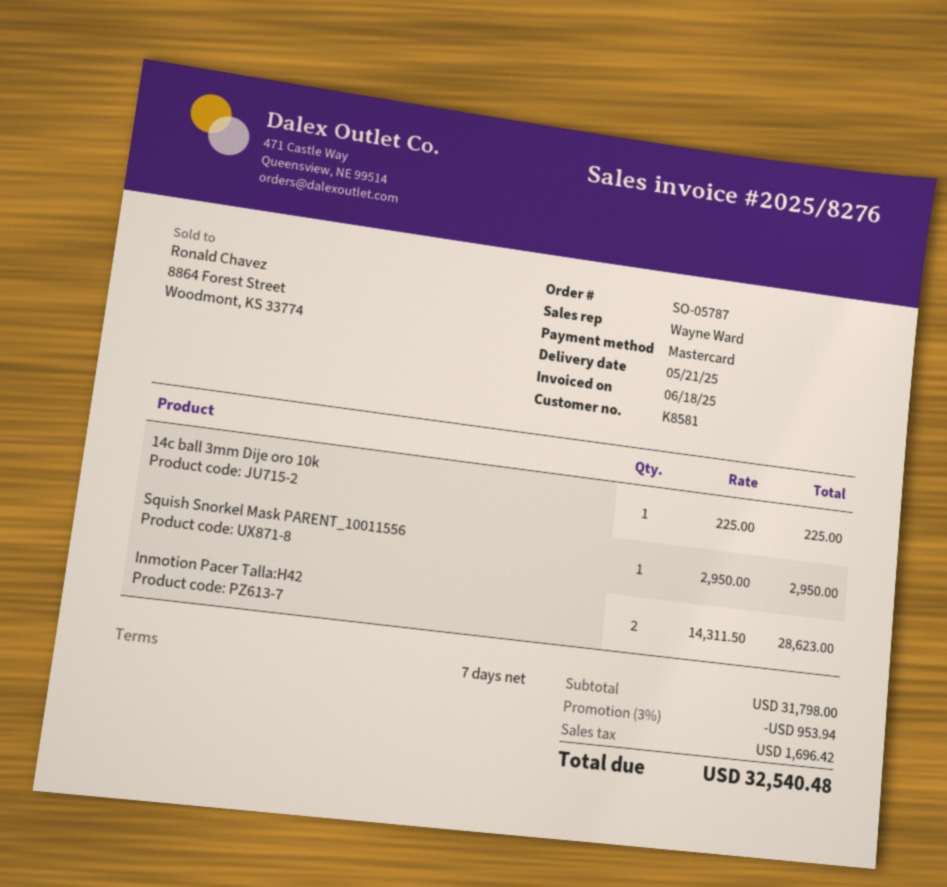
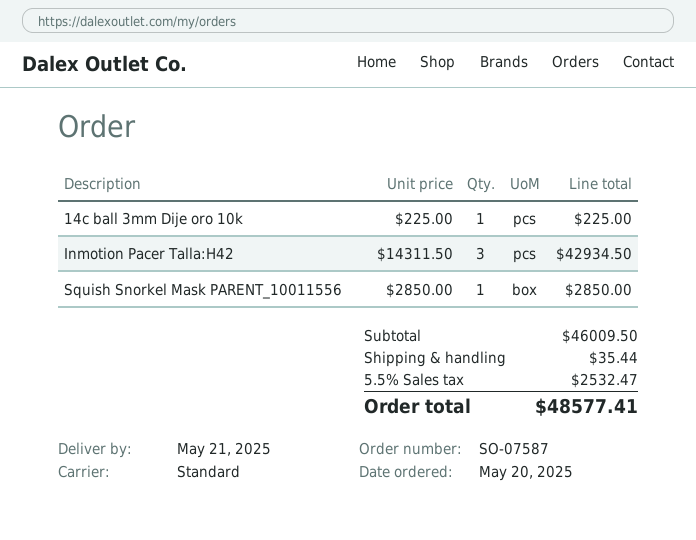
order number: SO-05787 -> SO-07587
Squish Snorkel Mask PARENT_10011556: 1 x 2950.00 = 2950.00 -> 1 x 2850.00 = 2850.00
Inmotion Pacer Talla:H42: 2 x 14311.50 = 28623.00 -> 3 x 14311.50 = 42934.50
subtotal: 31798.00 -> 46009.50
discount: 3% = 953.94 -> none
shipping: none -> 35.44
tax: 1696.42 -> 2532.47
total: 32540.48 -> 48577.41

